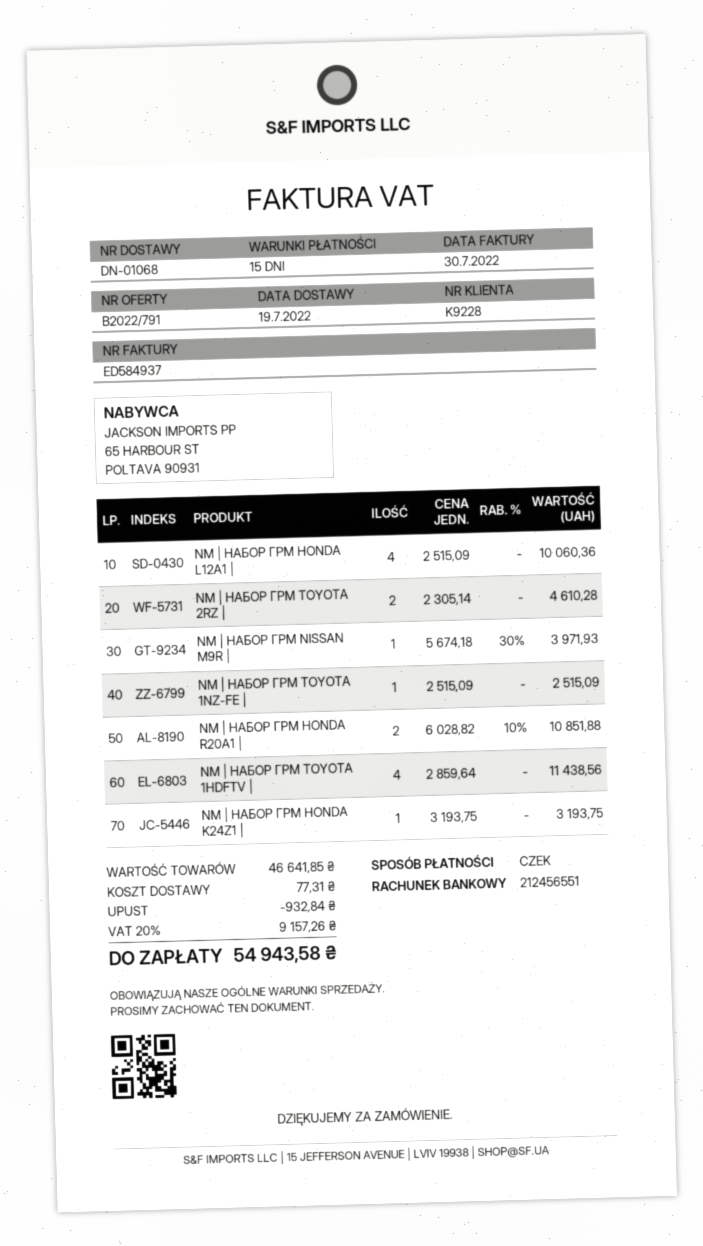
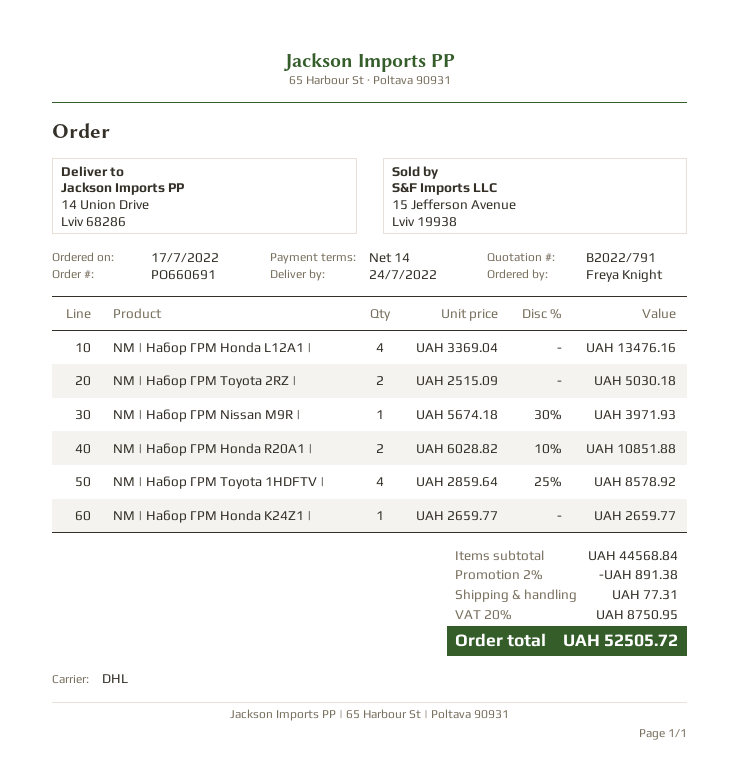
delivery date: 2022-07-19 -> 2022-07-24
payment terms: 15 days -> 14 days
NM | НАБОР ГРМ HONDA L12A1 |: 4 x 2515.09 = 10060.36 -> 4 x 3369.04 = 13476.16
NM | НАБОР ГРМ TOYOTA 2RZ |: 2 x 2305.14 = 4610.28 -> 2 x 2515.09 = 5030.18
NM | НАБОР ГРМ TOYOTA 1NZ-FE |: 1 x 2515.09 = 2515.09 -> none
NM | НАБОР ГРМ TOYOTA 1HDFTV |: 4 x 2859.64 = 11438.56 -> 4 x 2859.64 - 25% = 8578.92
NM | НАБОР ГРМ HONDA K24Z1 |: 1 x 3193.75 = 3193.75 -> 1 x 2659.77 = 2659.77
subtotal: 46641.85 -> 44568.84
discount: 932.84 -> 891.38
tax: 20% = 9157.26 -> 20% = 8750.95
total: 54943.58 -> 52505.72

